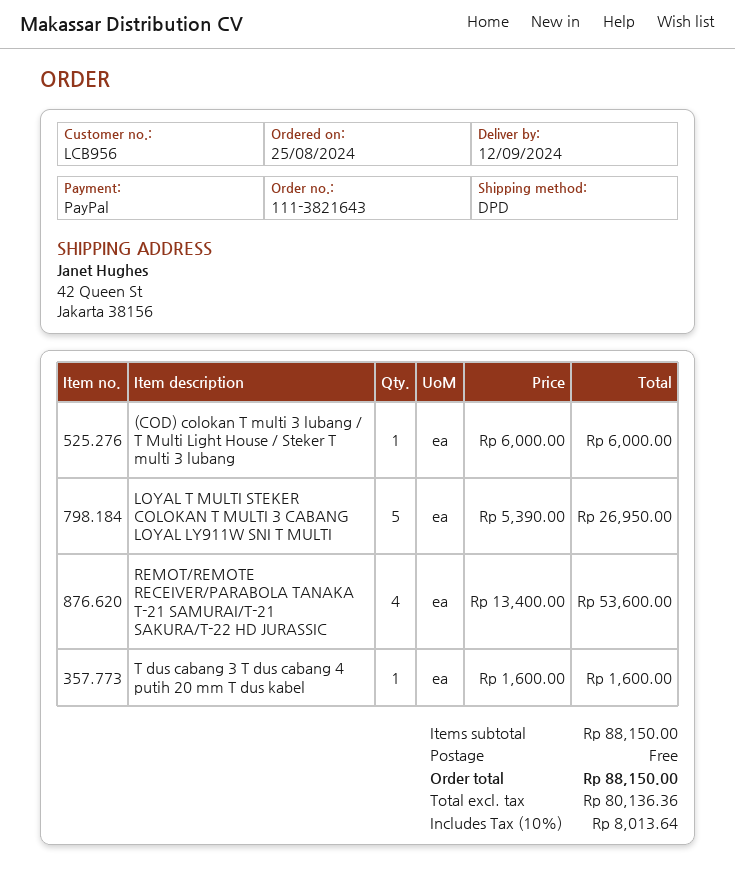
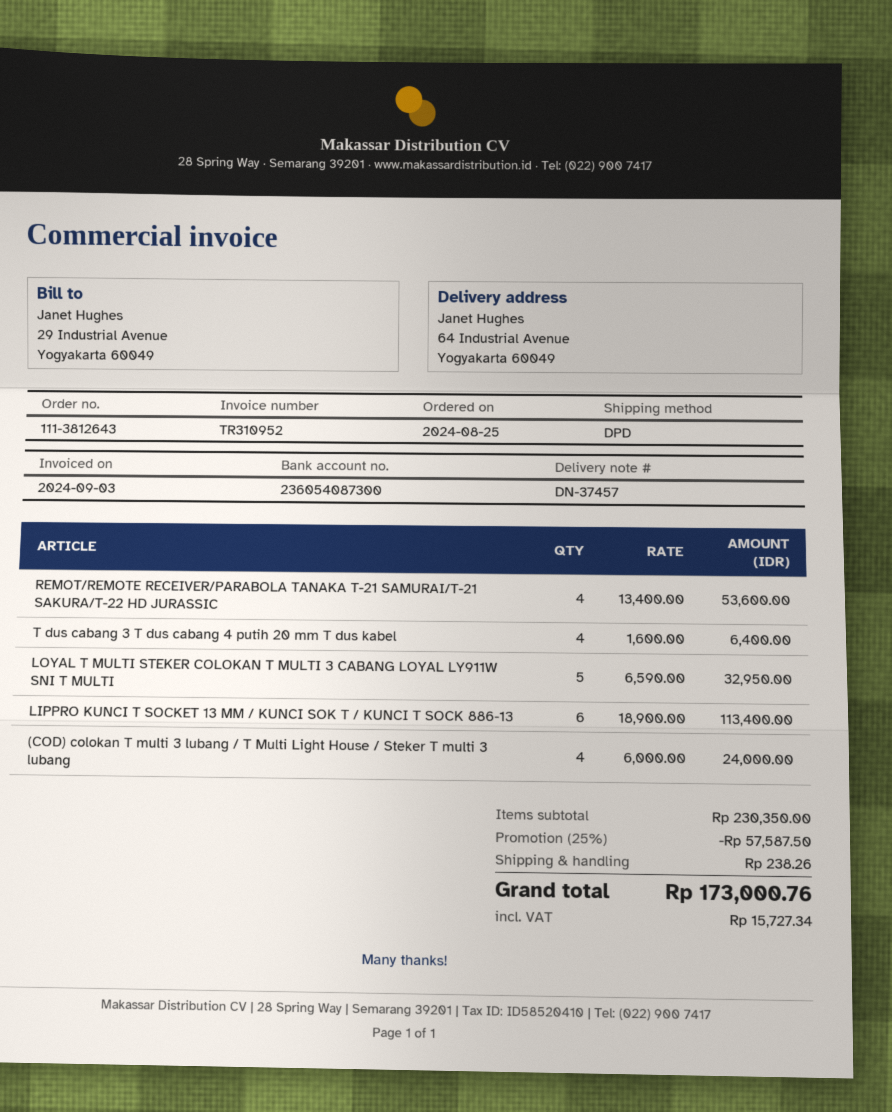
order number: 111-3821643 -> 111-3812643
ship to: 42 Queen St, Jakarta 38156 -> 64 Industrial Avenue, Yogyakarta 60049
(COD) colokan T multi 3 lubang / T Multi Light House / Steker T multi 3 lubang: 1 x 6000.00 = 6000.00 -> 4 x 6000.00 = 24000.00
LOYAL T MULTI STEKER COLOKAN T MULTI 3 CABANG LOYAL LY911W SNI T MULTI: 5 x 5390.00 = 26950.00 -> 5 x 6590.00 = 32950.00
T dus cabang 3 T dus cabang 4 putih 20 mm T dus kabel: 1 x 1600.00 = 1600.00 -> 4 x 1600.00 = 6400.00
LIPPRO KUNCI T SOCKET 13 MM / KUNCI SOK T / KUNCI T SOCK 886-13: none -> 6 x 18900.00 = 113400.00
subtotal: 88150.00 -> 230350.00
discount: none -> 25% = 57587.50
shipping: 0.00 -> 238.26
tax: 8013.64 -> 15727.34
total: 88150.00 -> 173000.76

